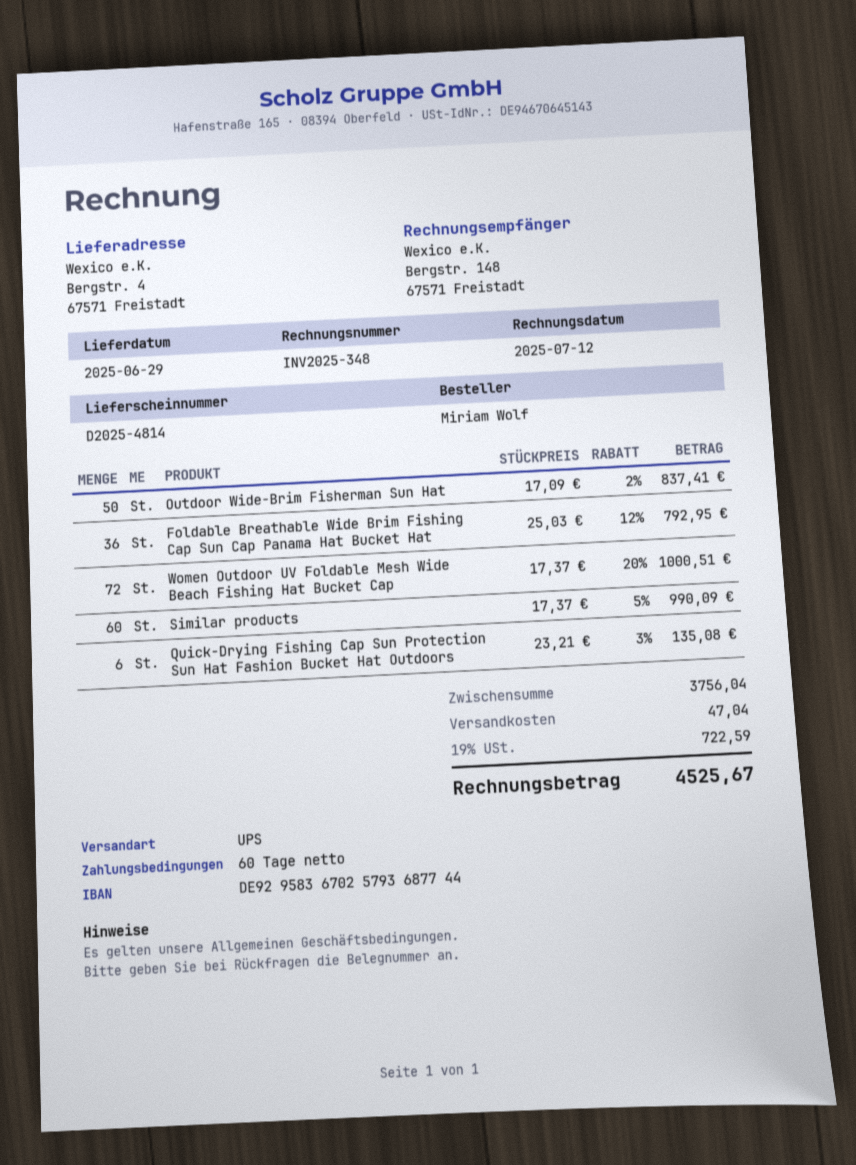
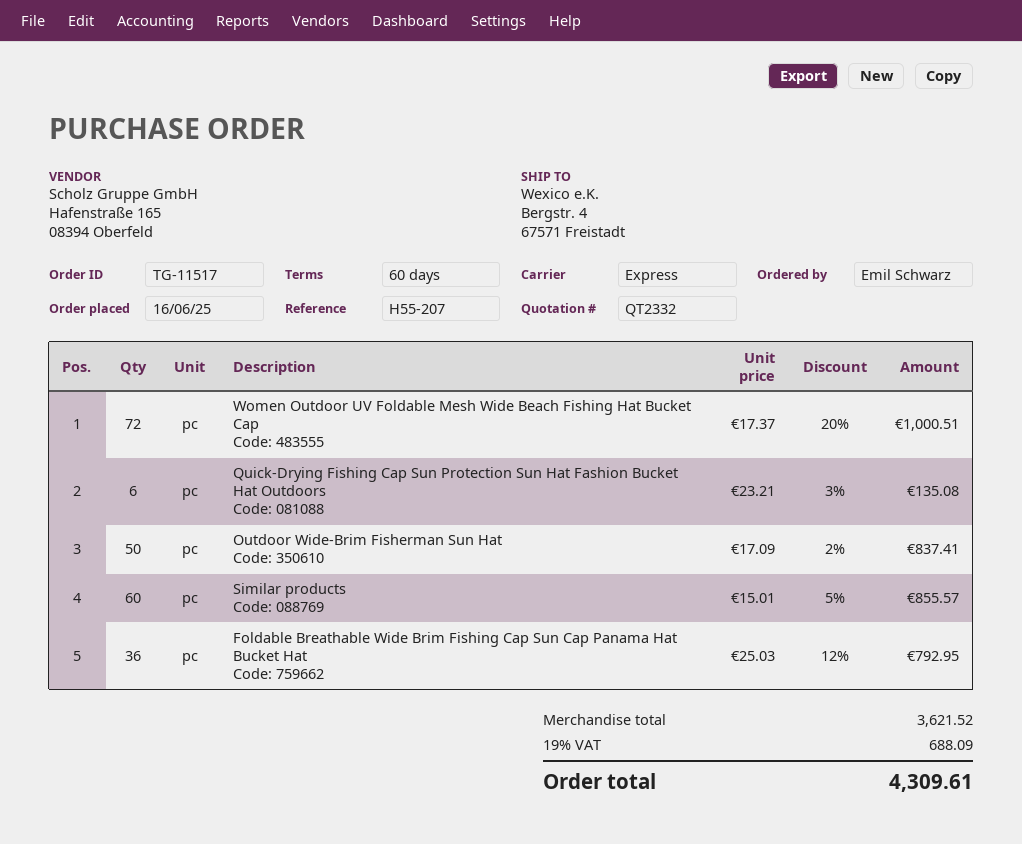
ordered by: Miriam Wolf -> Emil Schwarz
shipping method: UPS -> express
Similar products: 60 x 17.37 - 5% = 990.09 -> 60 x 15.01 - 5% = 855.57
subtotal: 3756.04 -> 3621.52
shipping: 47.04 -> none
tax: 19% = 722.59 -> 19% = 688.09
total: 4525.67 -> 4309.61

